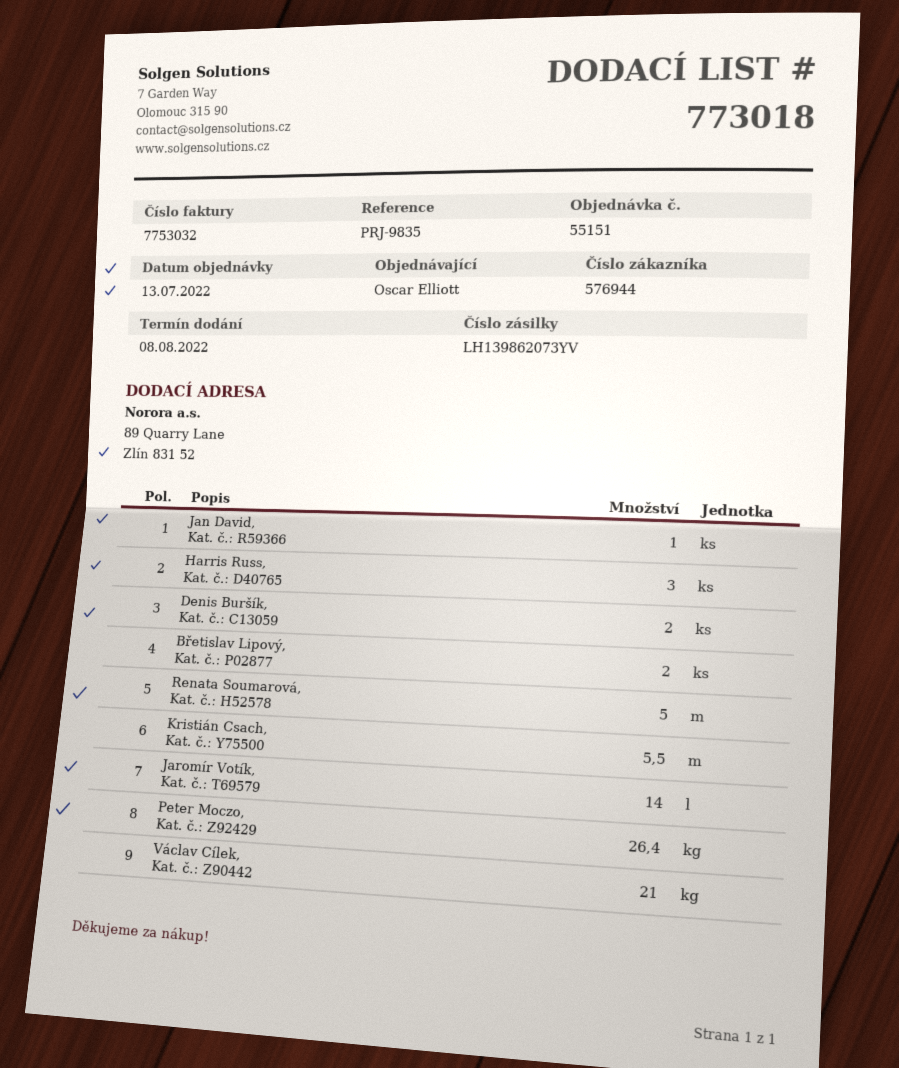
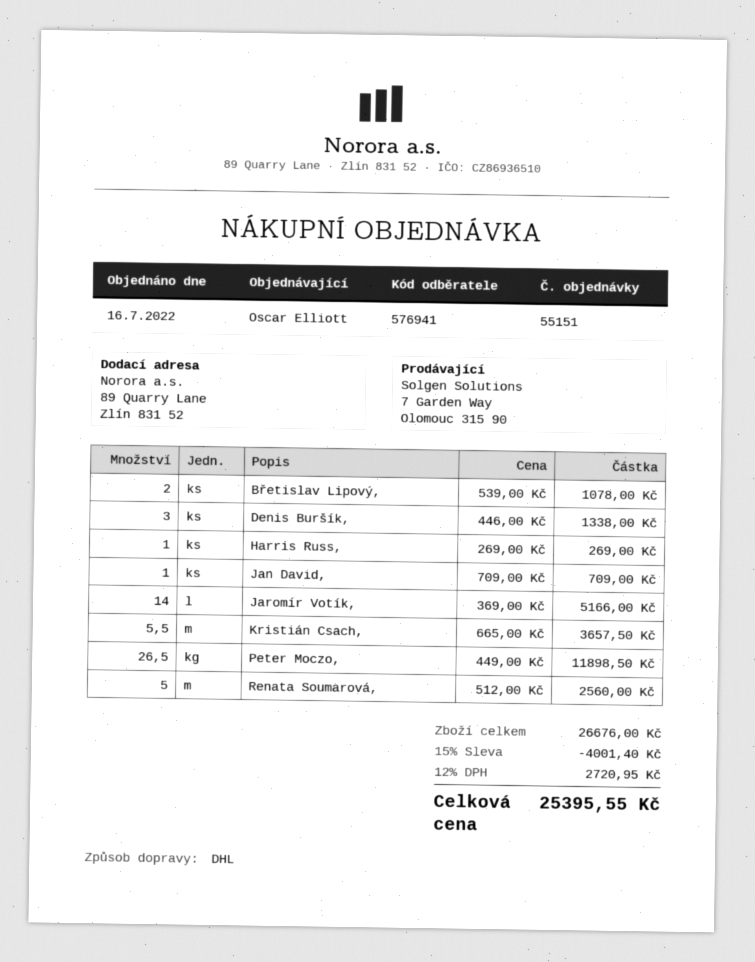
order date: 2022-07-13 -> 2022-07-16
customer number: 576944 -> 576941
Harris Russ,: 3 -> 1
Denis Buršík,: 2 -> 3
Peter Moczo,: 26.4 -> 26.5
Václav Cílek,: 21 -> none

